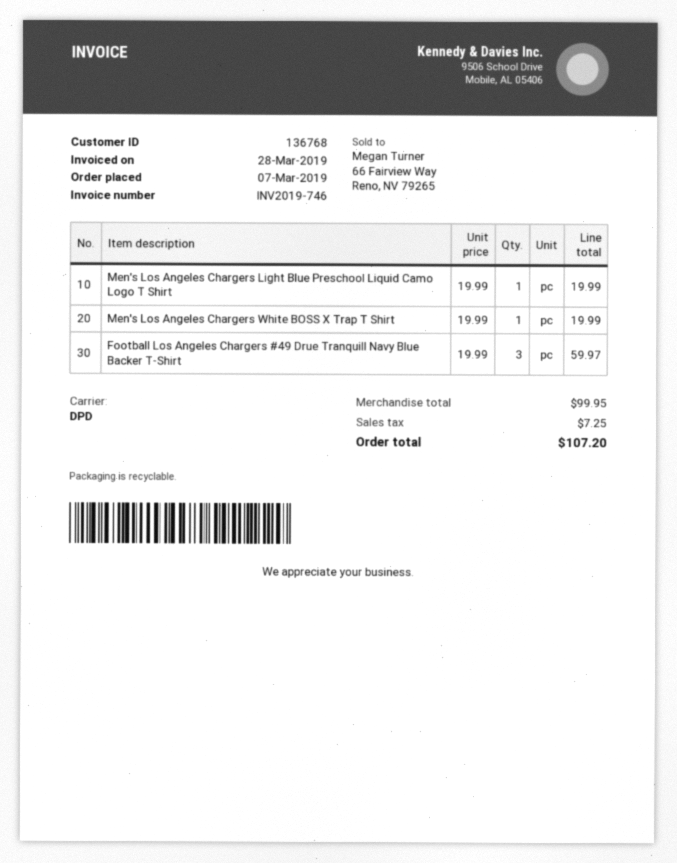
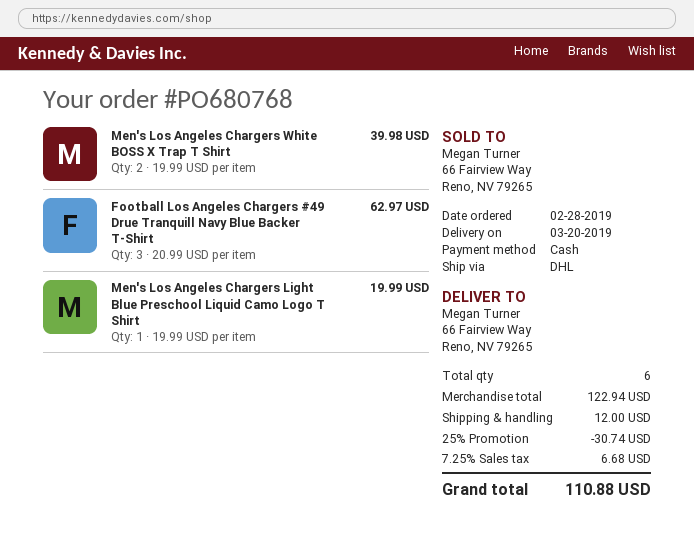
order date: 2019-03-07 -> 2019-02-28
shipping method: DPD -> DHL
Men's Los Angeles Chargers White BOSS X Trap T Shirt: 1 x 19.99 = 19.99 -> 2 x 19.99 = 39.98
Football Los Angeles Chargers #49 Drue Tranquill Navy Blue Backer T-Shirt: 3 x 19.99 = 59.97 -> 3 x 20.99 = 62.97
subtotal: 99.95 -> 122.94
discount: none -> 25% = 30.74
shipping: none -> 12.00
tax: 7.25 -> 6.68
total: 107.20 -> 110.88

